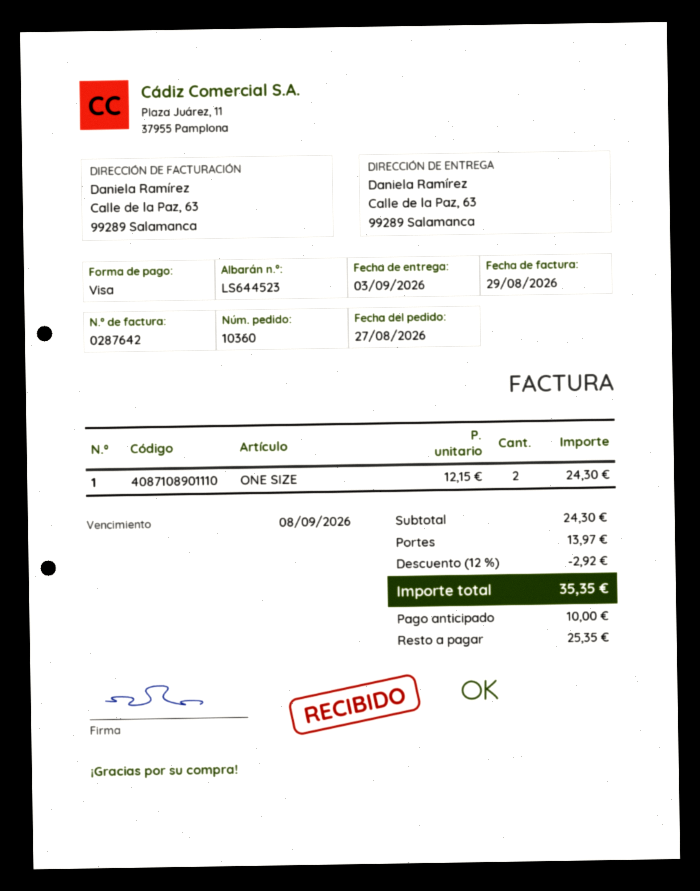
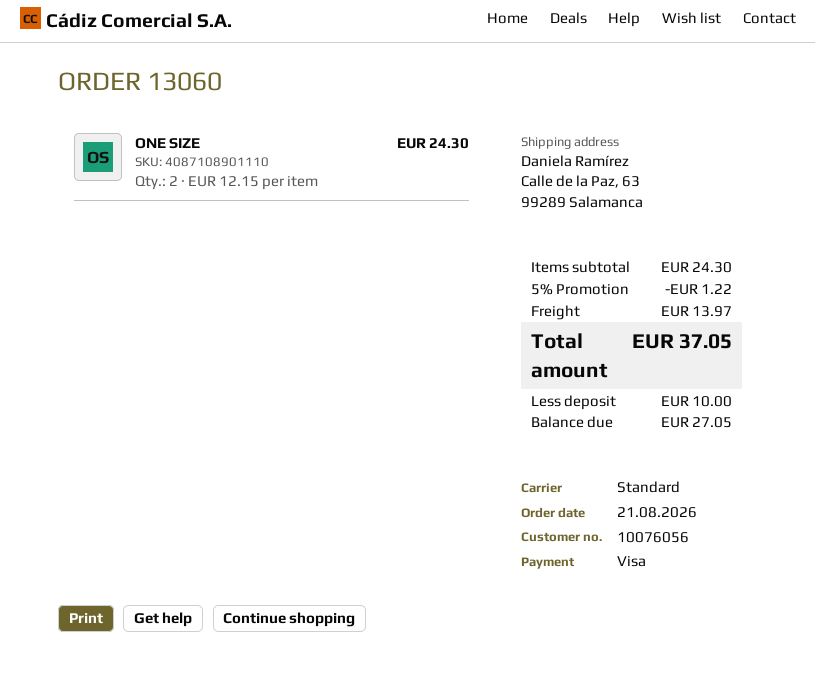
order number: 10360 -> 13060
order date: 2026-08-27 -> 2026-08-21
discount: 12% = 2.92 -> 5% = 1.22
total: 35.35 -> 37.05
balance: 25.35 -> 27.05

